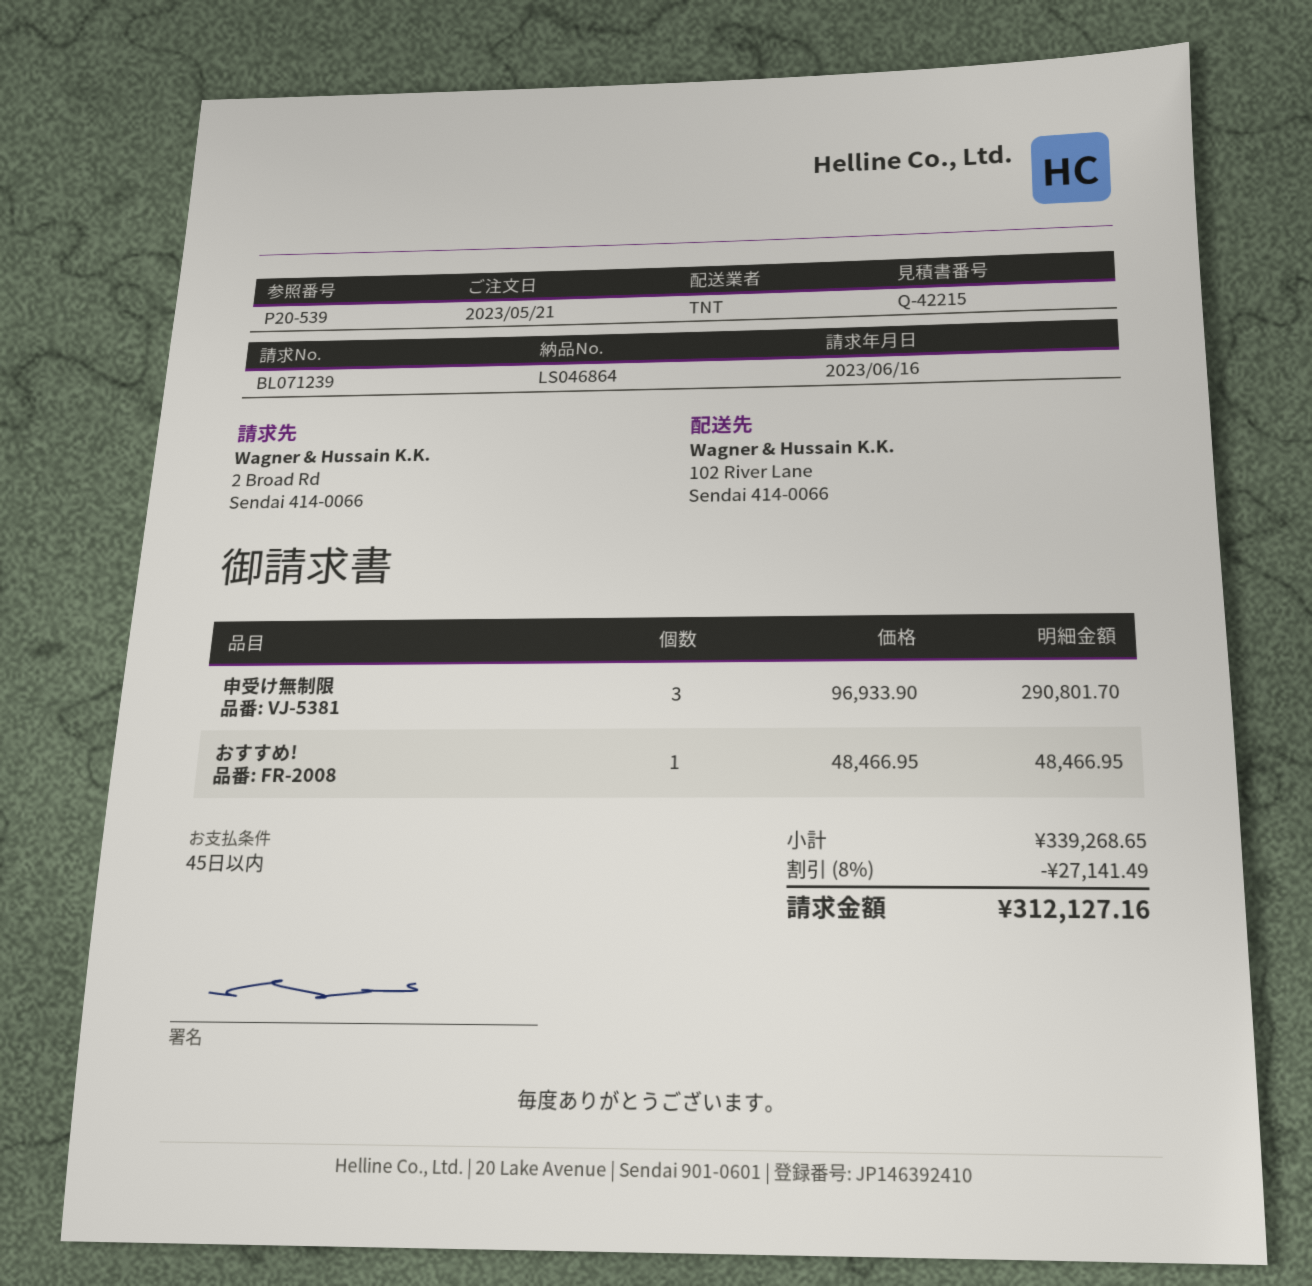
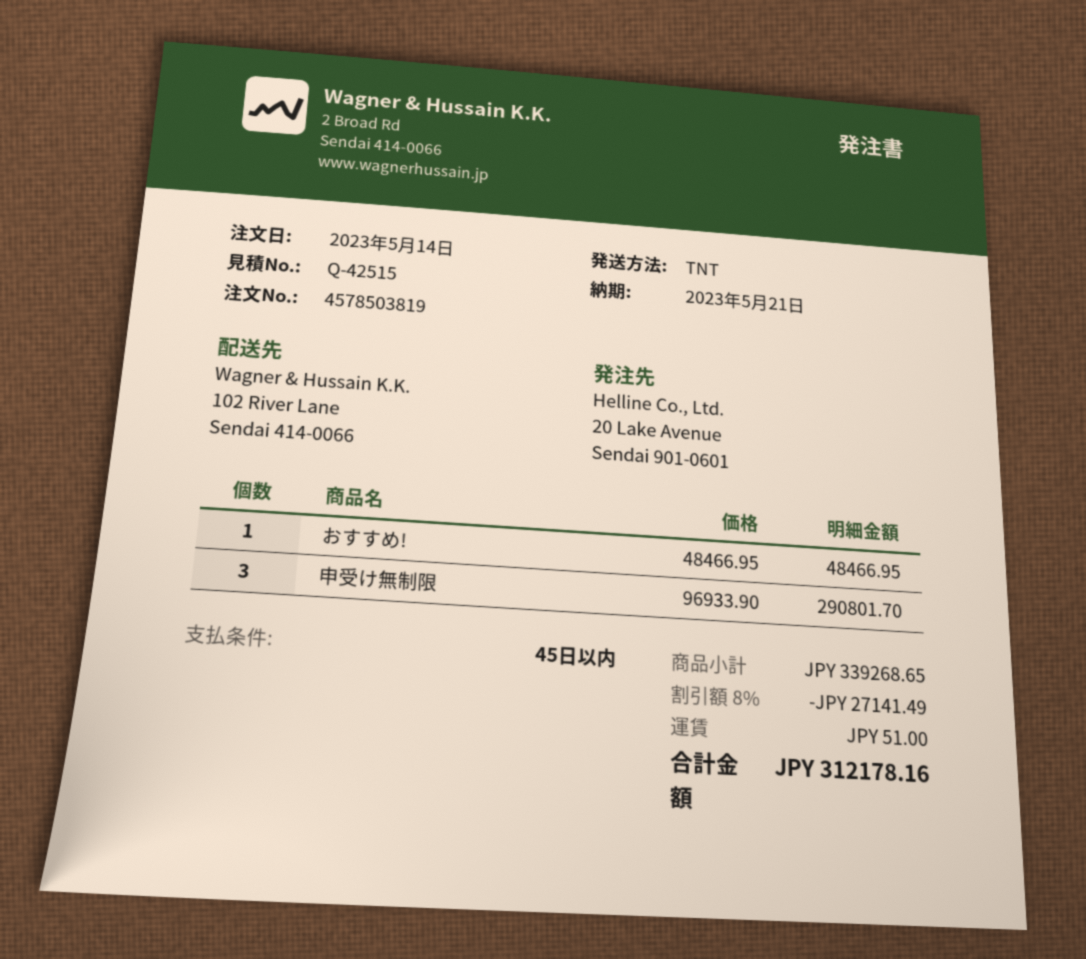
quote number: Q-42215 -> Q-42515
order date: 2023-05-21 -> 2023-05-14
shipping: none -> 51.00
total: 312127.16 -> 312178.16

